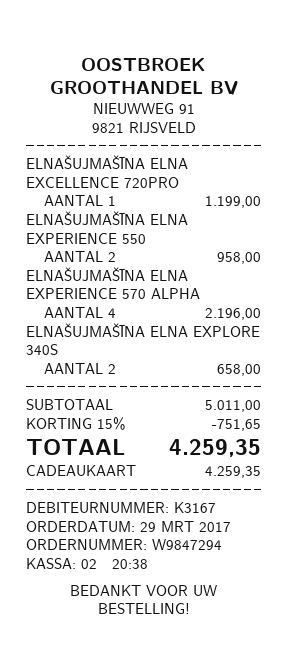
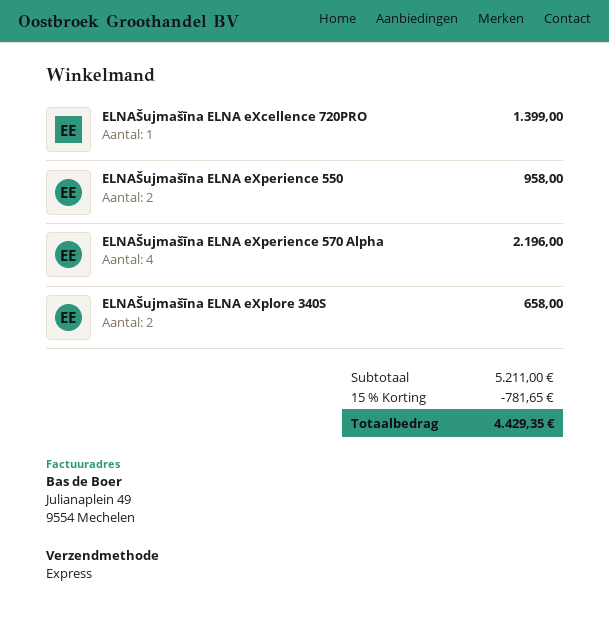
ELNAŠUJMAŠĪNA ELNA EXCELLENCE 720PRO: 1 for 1199.00 -> 1 for 1399.00
subtotal: 5011.00 -> 5211.00
discount: 15% = 751.65 -> 15% = 781.65
total: 4259.35 -> 4429.35

